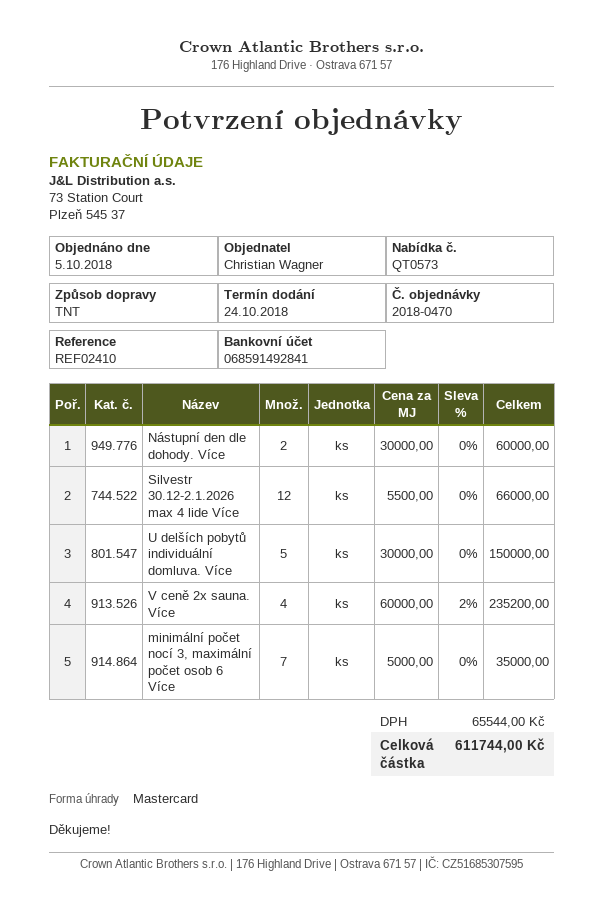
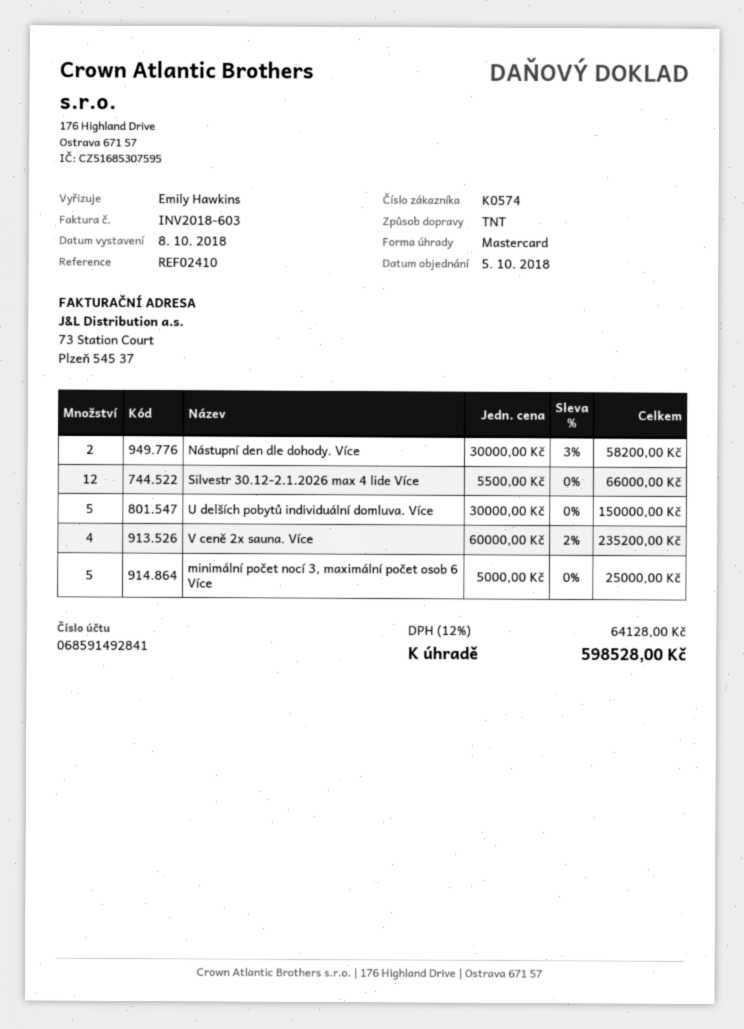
Nástupní den dle dohody. Více: 2 x 30000.00 = 60000.00 -> 2 x 30000.00 - 3% = 58200.00
minimální počet nocí 3, maximální počet osob 6 Více: 7 x 5000.00 = 35000.00 -> 5 x 5000.00 = 25000.00
tax: 65544.00 -> 64128.00
total: 611744.00 -> 598528.00

